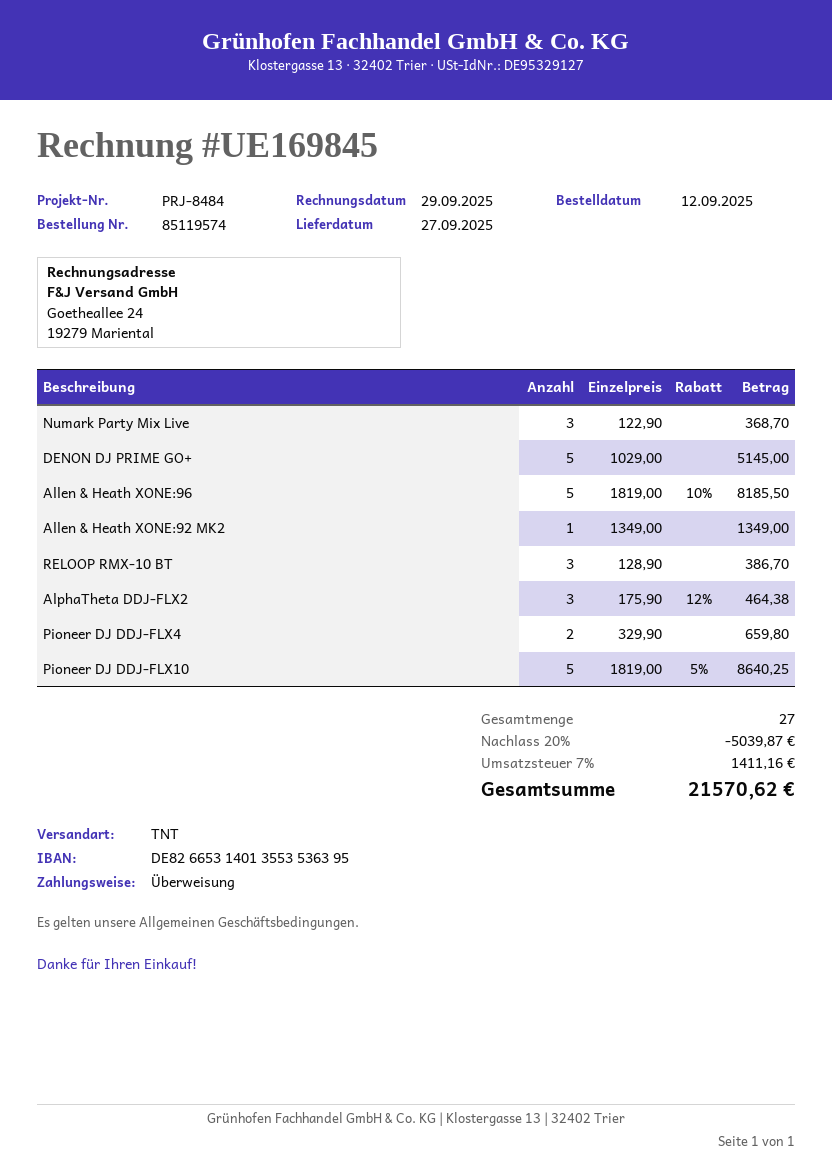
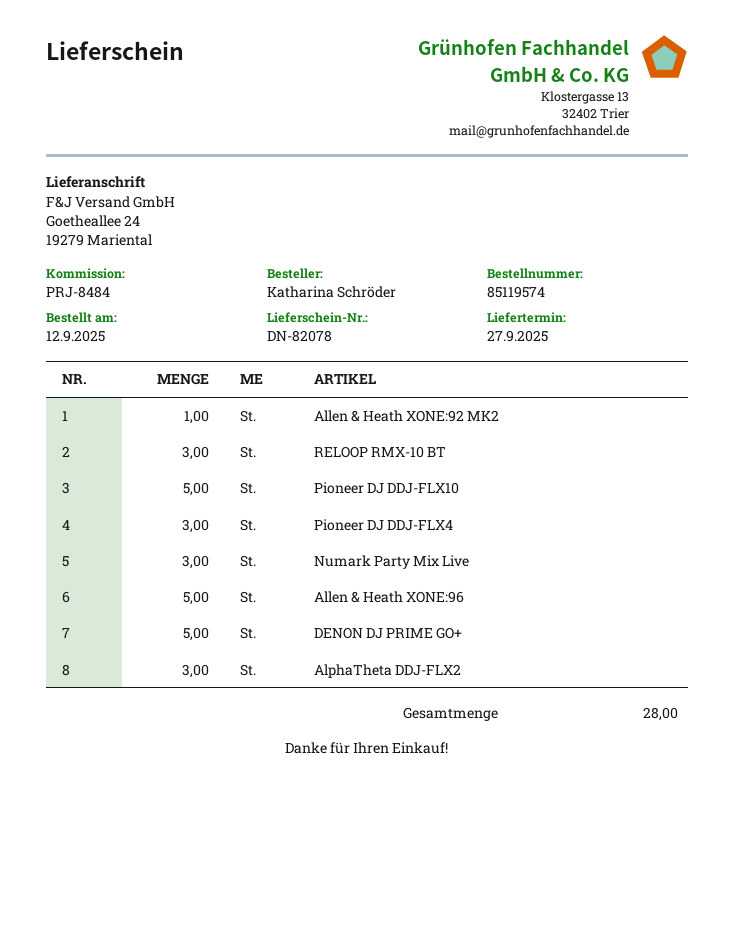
Pioneer DJ DDJ-FLX4: 2 -> 3
total quantity: 27 -> 28

